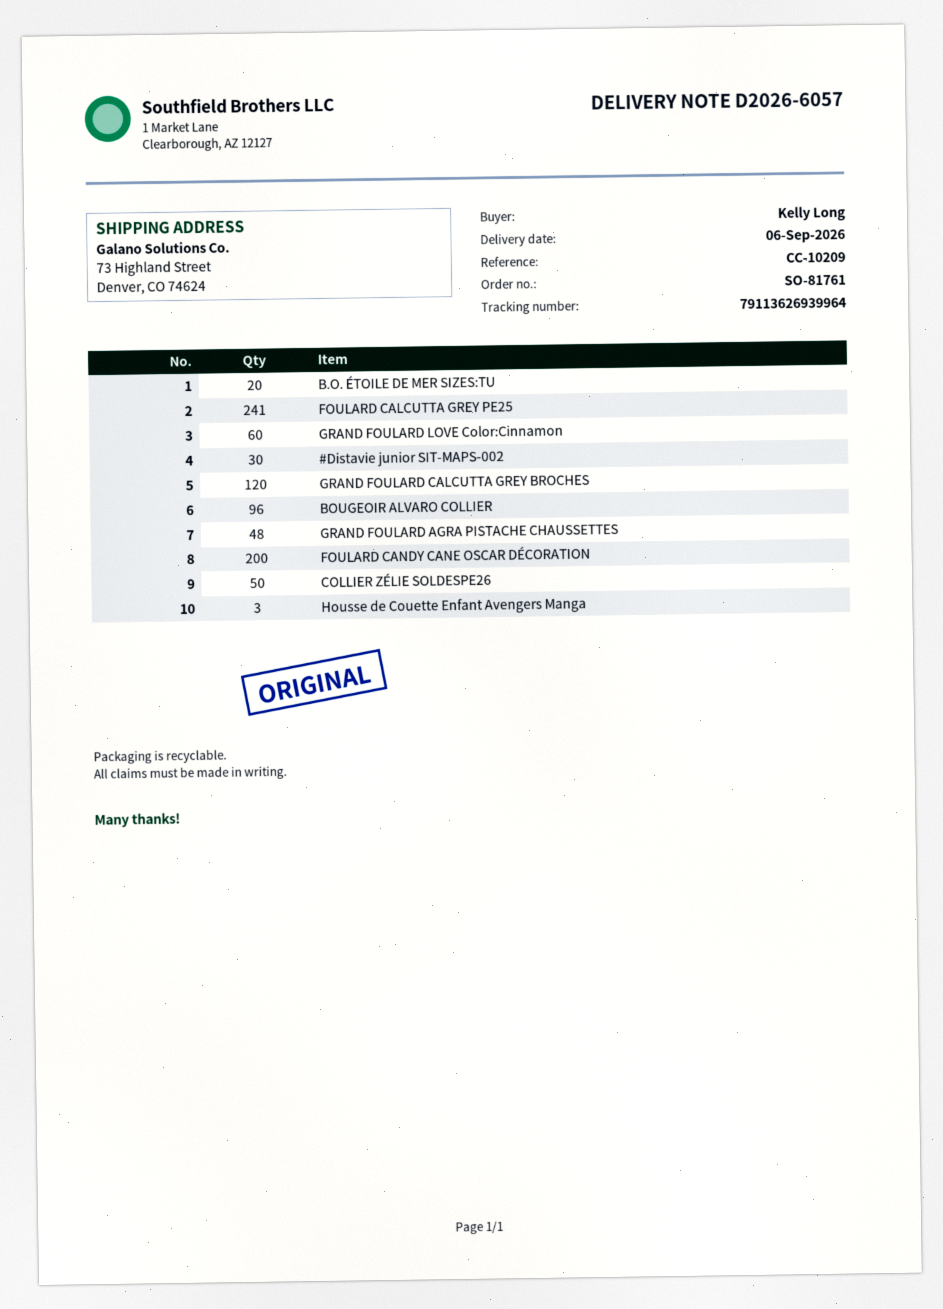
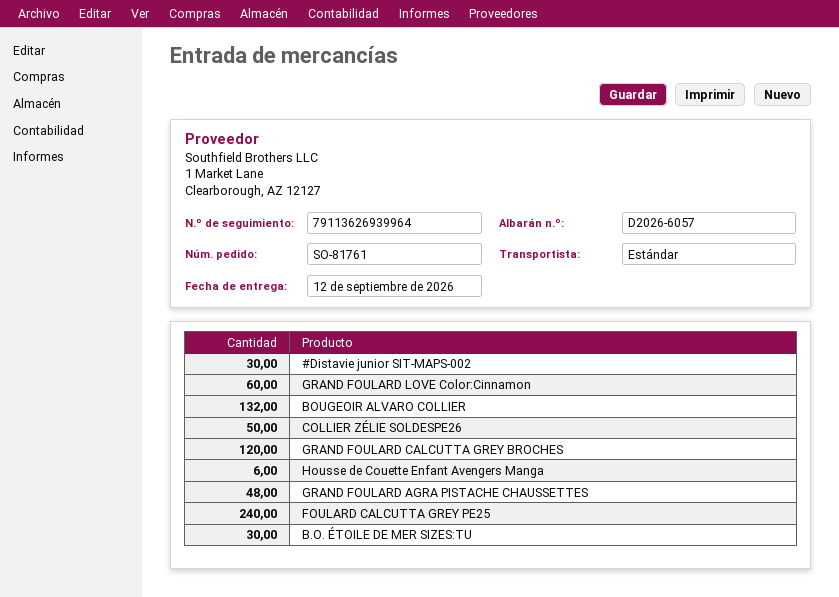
delivery date: 2026-09-06 -> 2026-09-12
B.O. ÉTOILE DE MER SIZES:TU: 20 -> 30
FOULARD CALCUTTA GREY PE25: 241 -> 240
BOUGEOIR ALVARO COLLIER: 96 -> 132
FOULARD CANDY CANE OSCAR DÉCORATION: 200 -> none
Housse de Couette Enfant Avengers Manga: 3 -> 6

